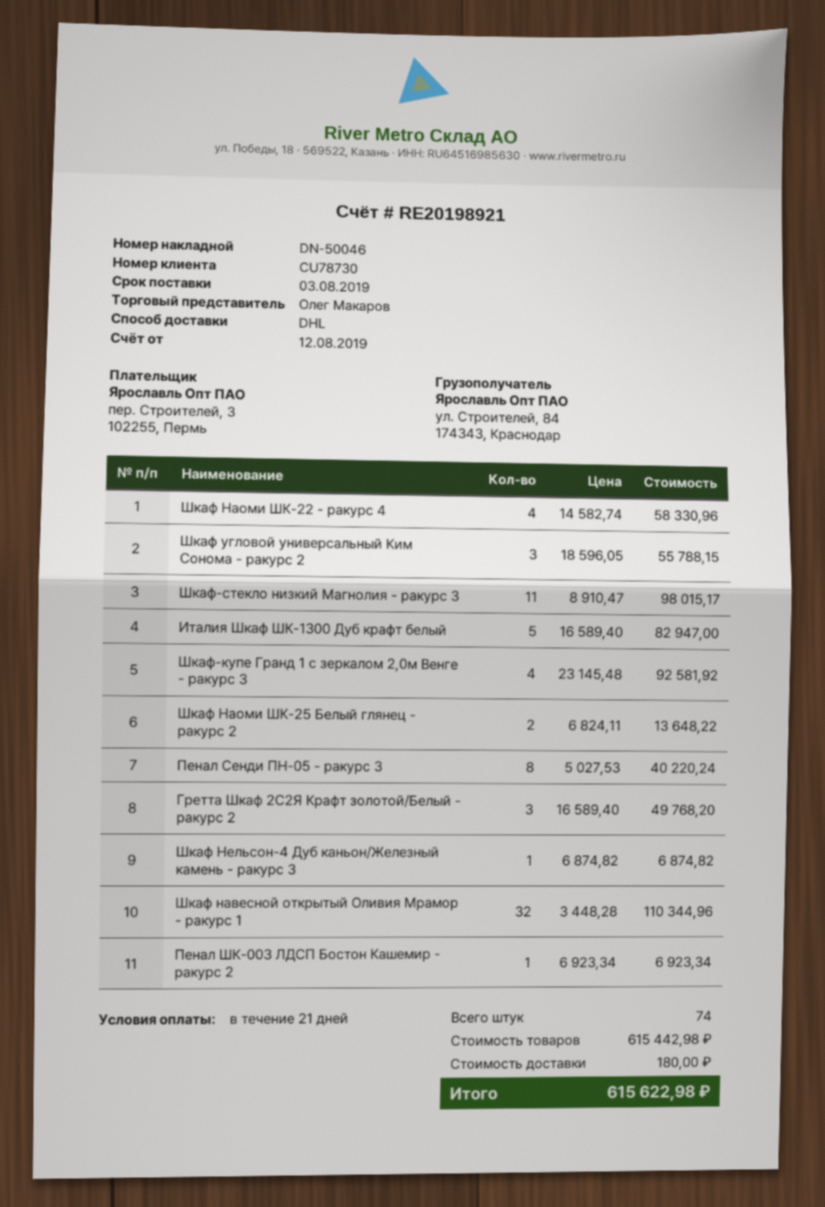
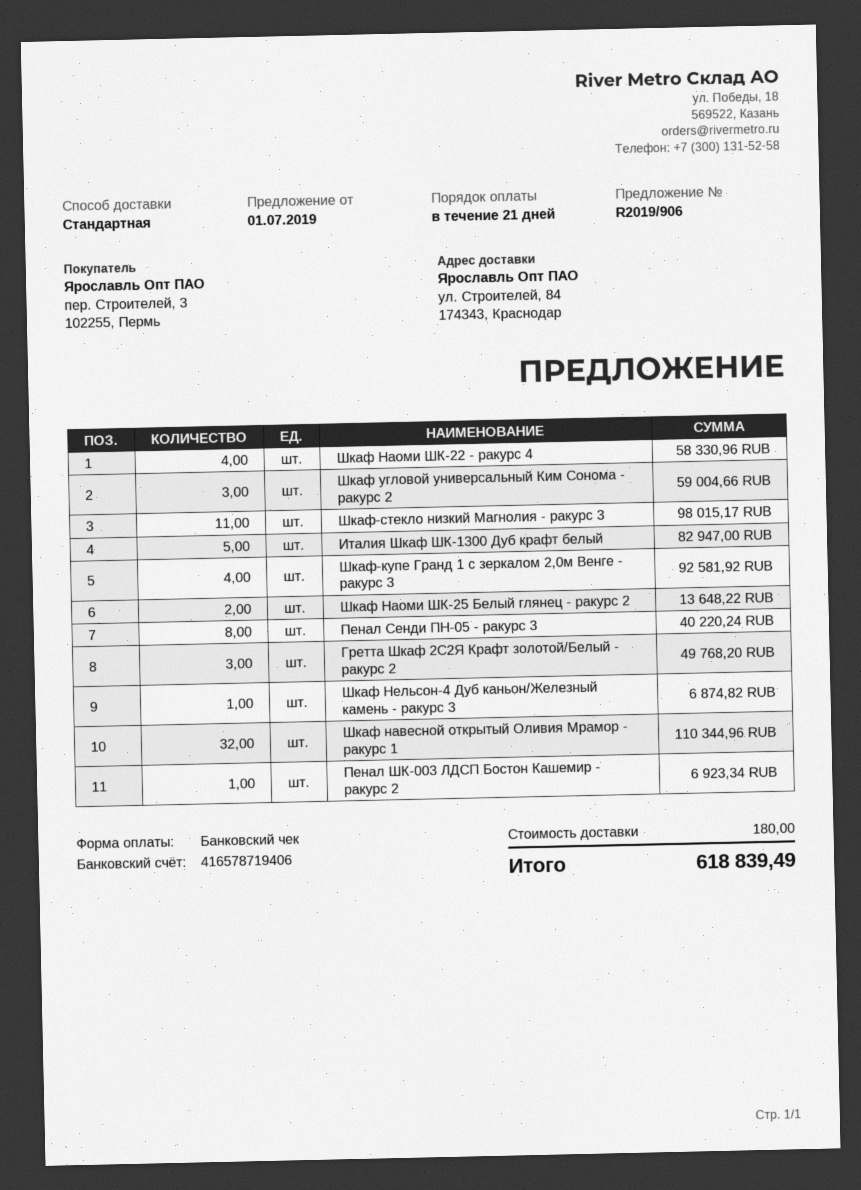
shipping method: DHL -> standard
Шкаф угловой универсальный Ким Сонома - ракурс 2: 3 for 55788.15 -> 3 for 59004.66
total: 615622.98 -> 618839.49

